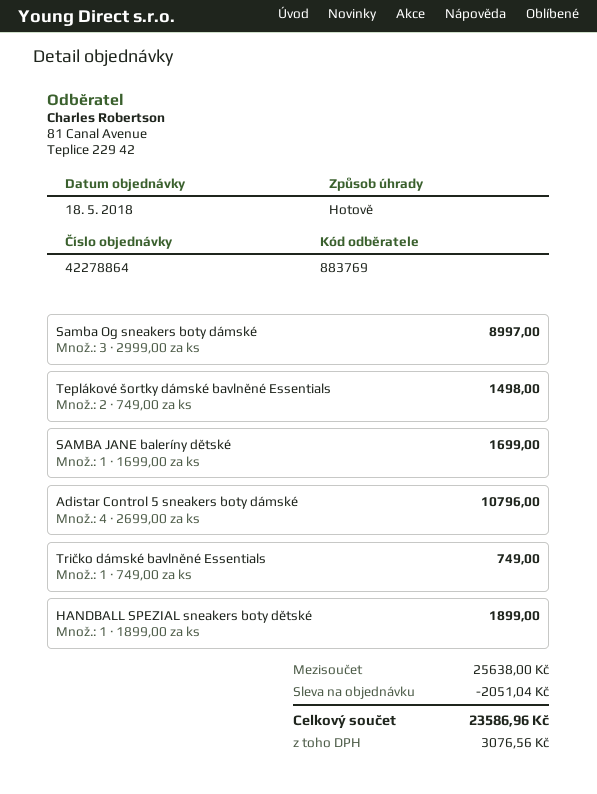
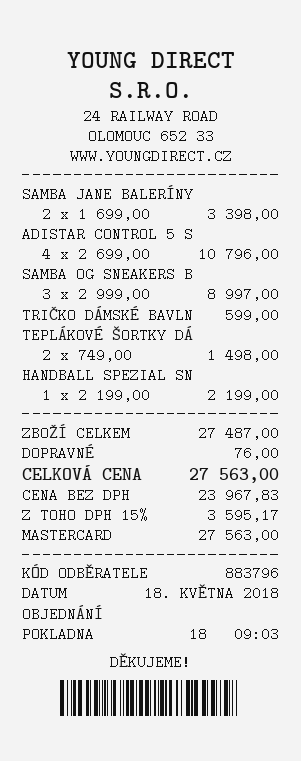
customer number: 883769 -> 883796
payment method: cash -> Mastercard
SAMBA JANE baleríny dětské: 1 x 1699.00 = 1699.00 -> 2 x 1699.00 = 3398.00
Tričko dámské bavlněné Essentials: 1 x 749.00 = 749.00 -> 1 x 599.00 = 599.00
HANDBALL SPEZIAL sneakers boty dětské: 1 x 1899.00 = 1899.00 -> 1 x 2199.00 = 2199.00
subtotal: 25638.00 -> 27487.00
discount: 2051.04 -> none
shipping: none -> 76.00
tax: 3076.56 -> 3595.17
total: 23586.96 -> 27563.00

